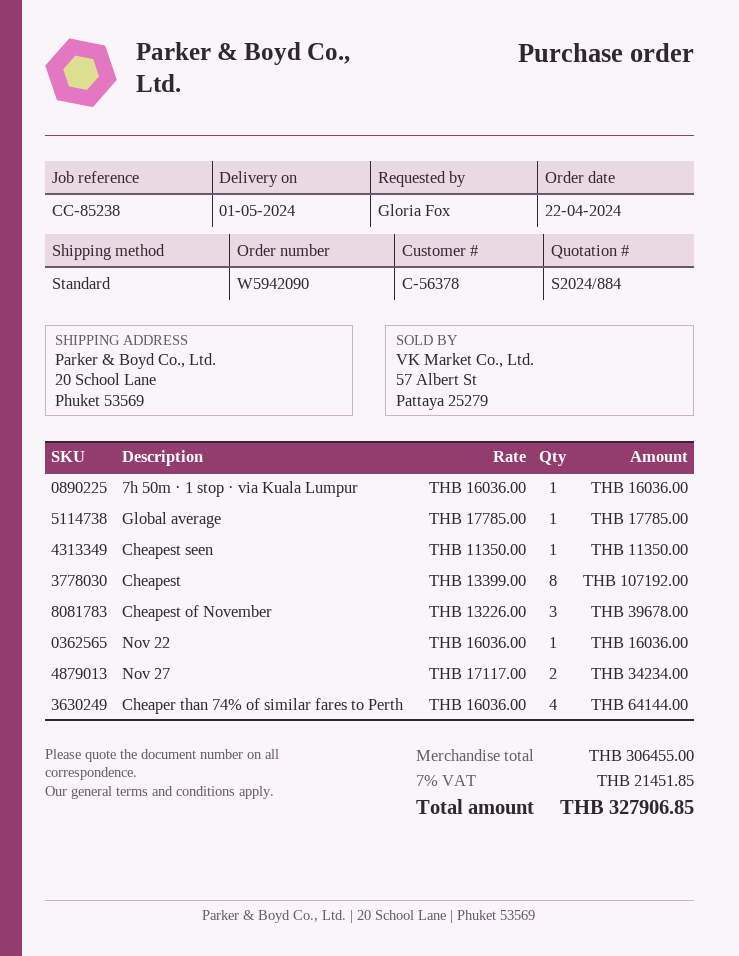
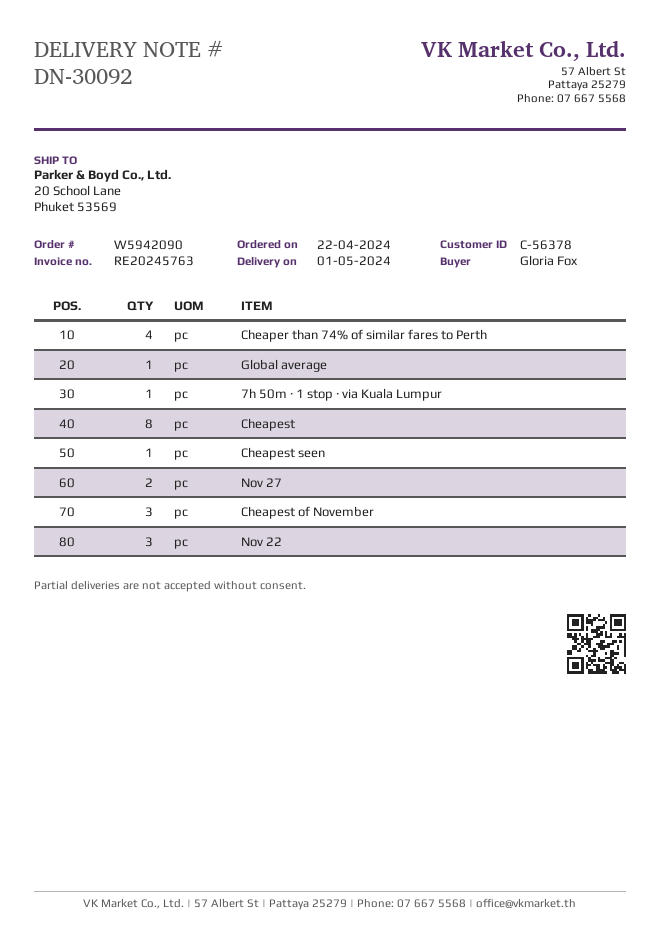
Nov 22: 1 -> 3

